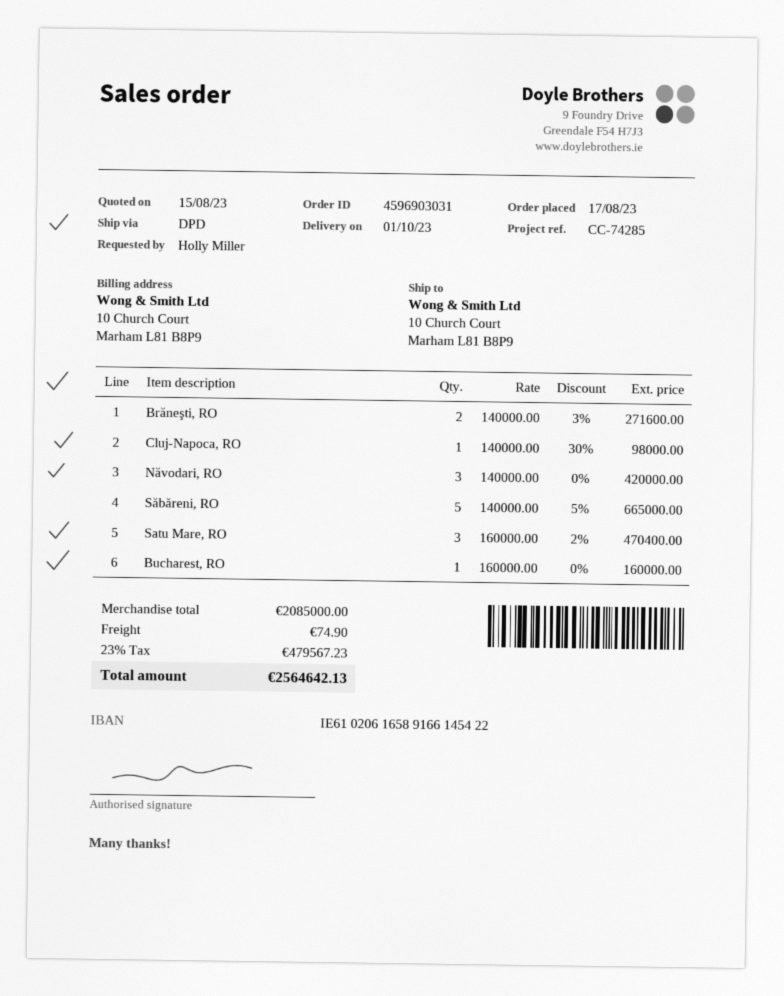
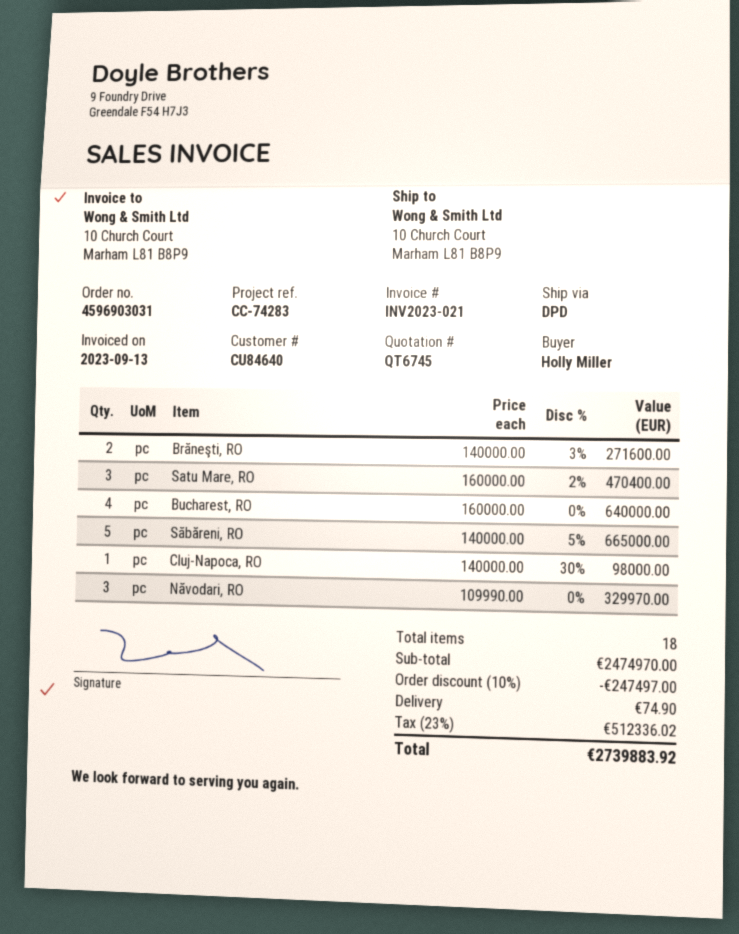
reference: CC-74285 -> CC-74283
Năvodari, RO: 3 x 140000.00 = 420000.00 -> 3 x 109990.00 = 329970.00
Bucharest, RO: 1 x 160000.00 = 160000.00 -> 4 x 160000.00 = 640000.00
subtotal: 2085000.00 -> 2474970.00
discount: none -> 10% = 247497.00
tax: 23% = 479567.23 -> 23% = 512336.02
total: 2564642.13 -> 2739883.92

